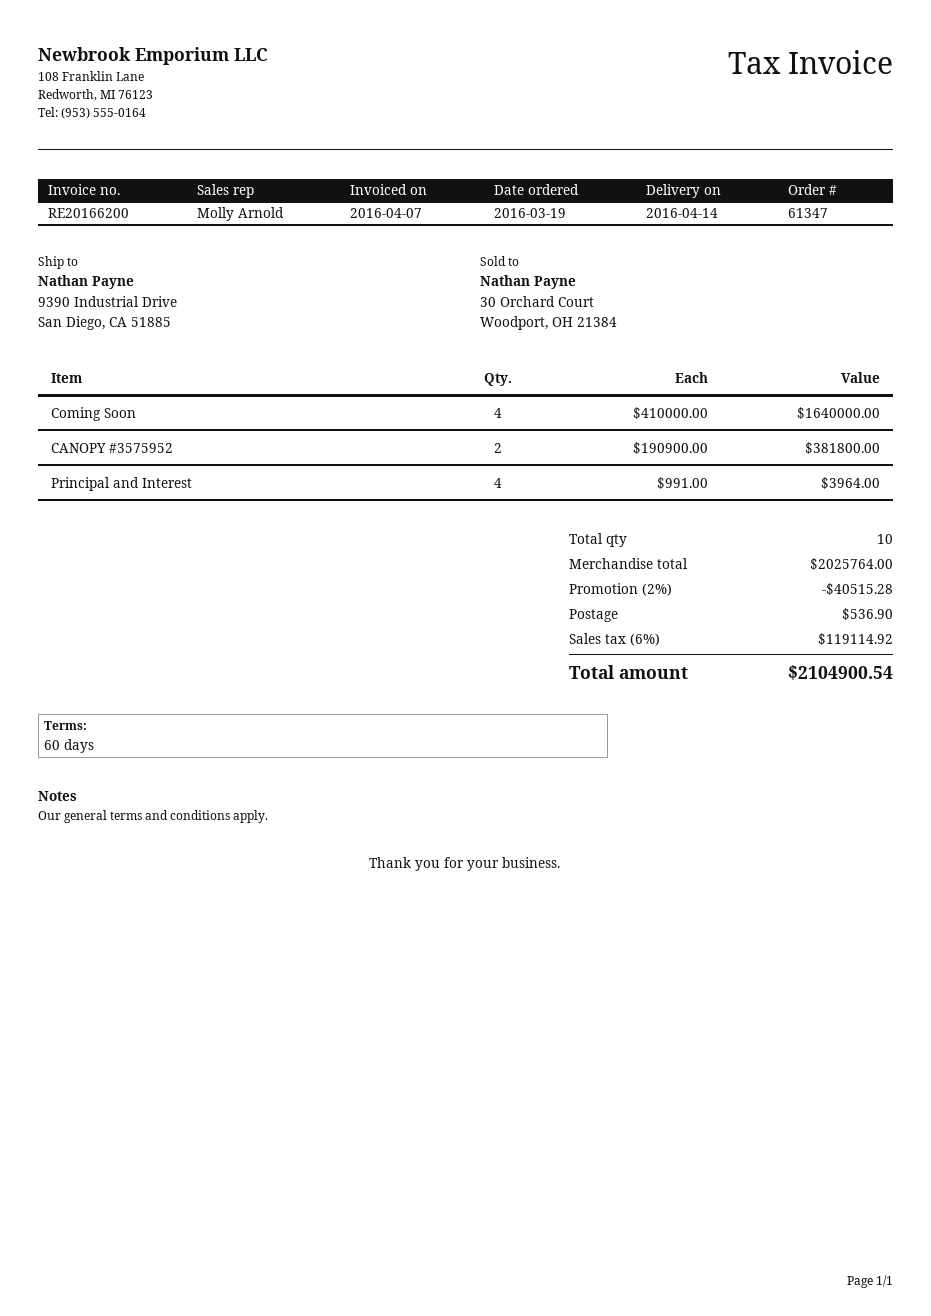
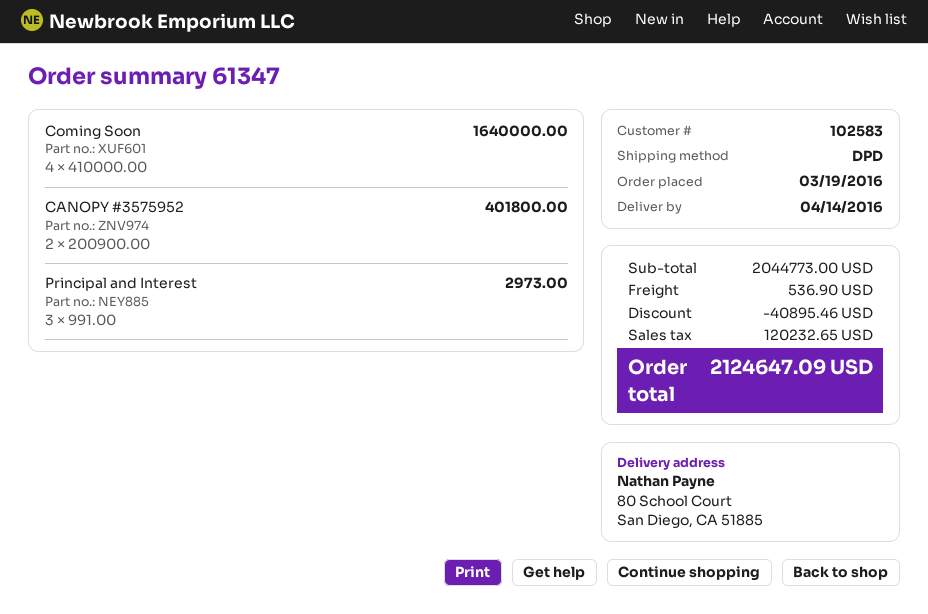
ship to: 9390 Industrial Drive, San Diego, CA 51885 -> 80 School Court, San Diego, CA 51885
CANOPY #3575952: 2 x 190900.00 = 381800.00 -> 2 x 200900.00 = 401800.00
Principal and Interest: 4 x 991.00 = 3964.00 -> 3 x 991.00 = 2973.00
subtotal: 2025764.00 -> 2044773.00
discount: 40515.28 -> 40895.46
tax: 119114.92 -> 120232.65
total: 2104900.54 -> 2124647.09

